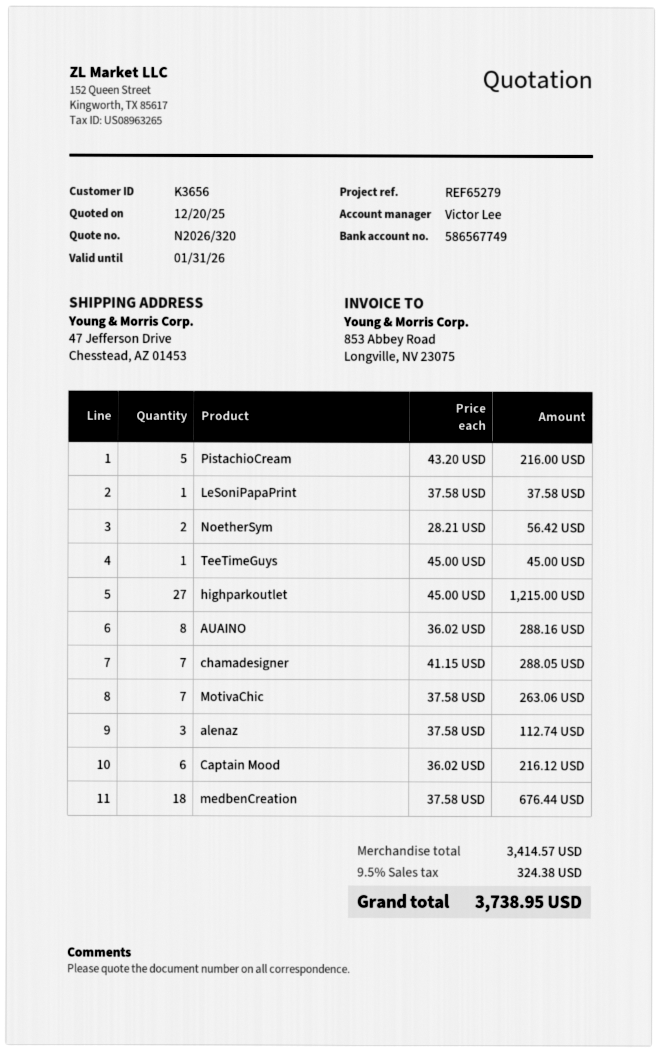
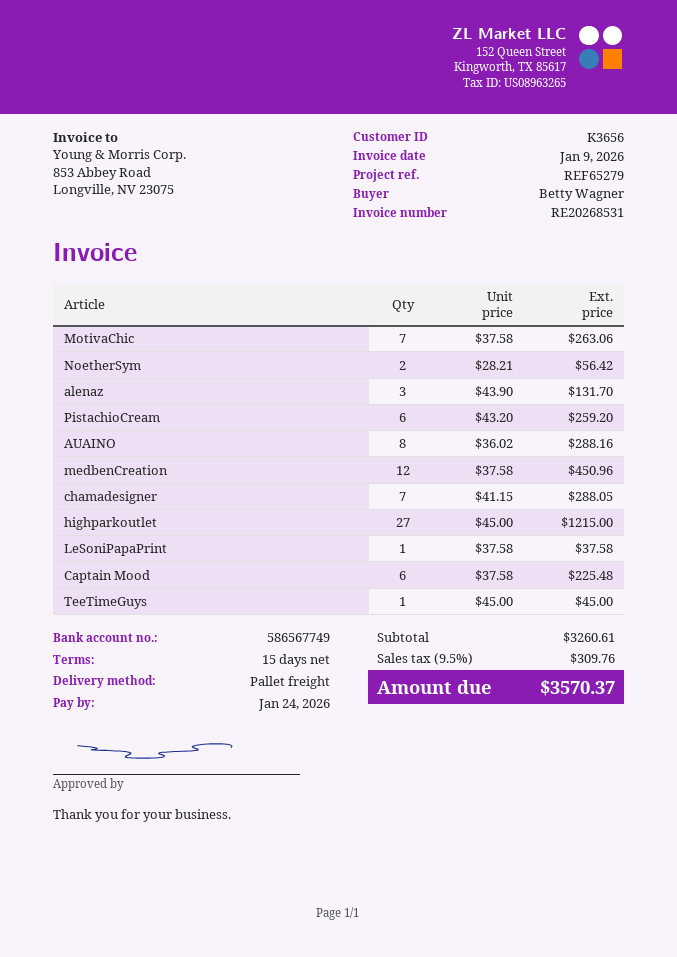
PistachioCream: 5 x 43.20 = 216.00 -> 6 x 43.20 = 259.20
alenaz: 3 x 37.58 = 112.74 -> 3 x 43.90 = 131.70
Captain Mood: 6 x 36.02 = 216.12 -> 6 x 37.58 = 225.48
medbenCreation: 18 x 37.58 = 676.44 -> 12 x 37.58 = 450.96
subtotal: 3414.57 -> 3260.61
tax: 9.5% = 324.38 -> 9.5% = 309.76
total: 3738.95 -> 3570.37

